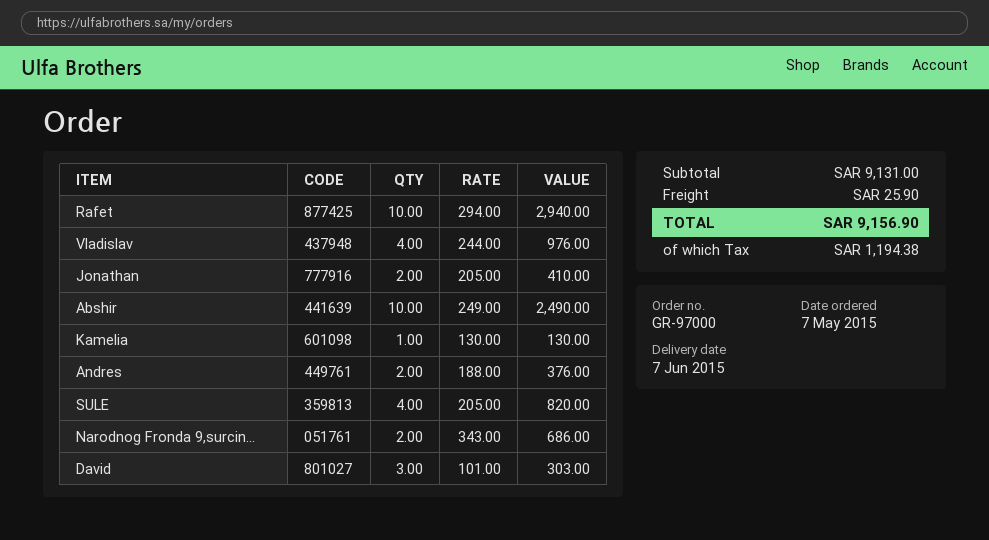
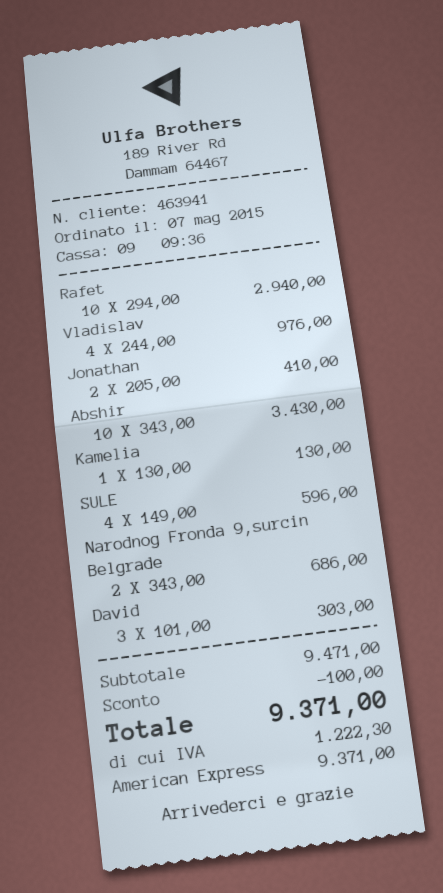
Abshir: 10 x 249.00 = 2490.00 -> 10 x 343.00 = 3430.00
Andres: 2 x 188.00 = 376.00 -> none
SULE: 4 x 205.00 = 820.00 -> 4 x 149.00 = 596.00
subtotal: 9131.00 -> 9471.00
discount: none -> 100.00
shipping: 25.90 -> none
tax: 1194.38 -> 1222.30
total: 9156.90 -> 9371.00

